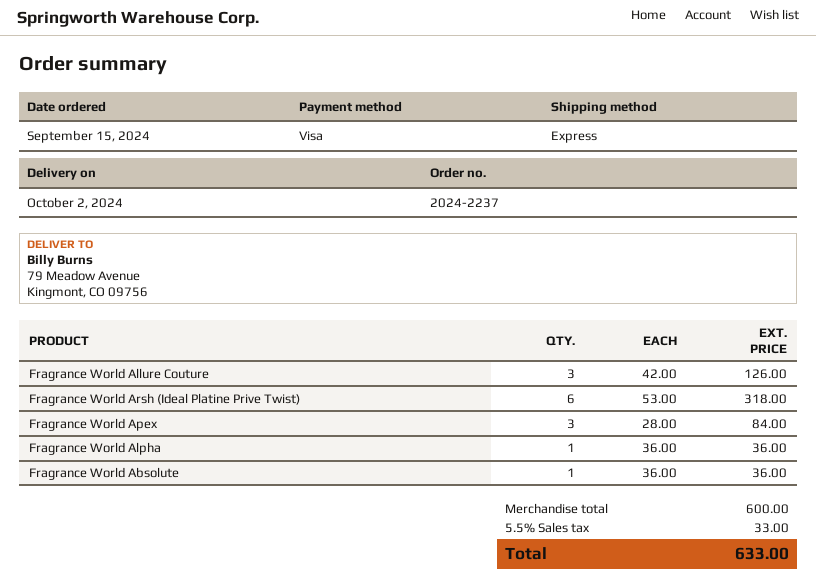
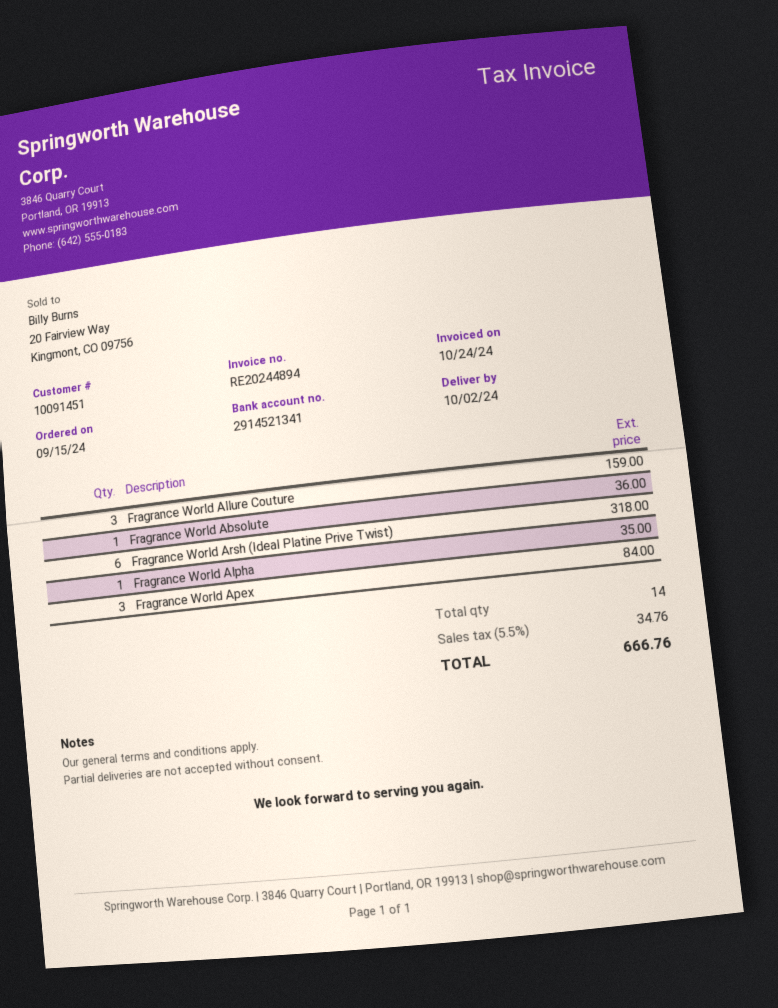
Fragrance World Allure Couture: 3 for 126.00 -> 3 for 159.00
Fragrance World Alpha: 1 for 36.00 -> 1 for 35.00
tax: 5.5% = 33.00 -> 5.5% = 34.76
total: 633.00 -> 666.76

